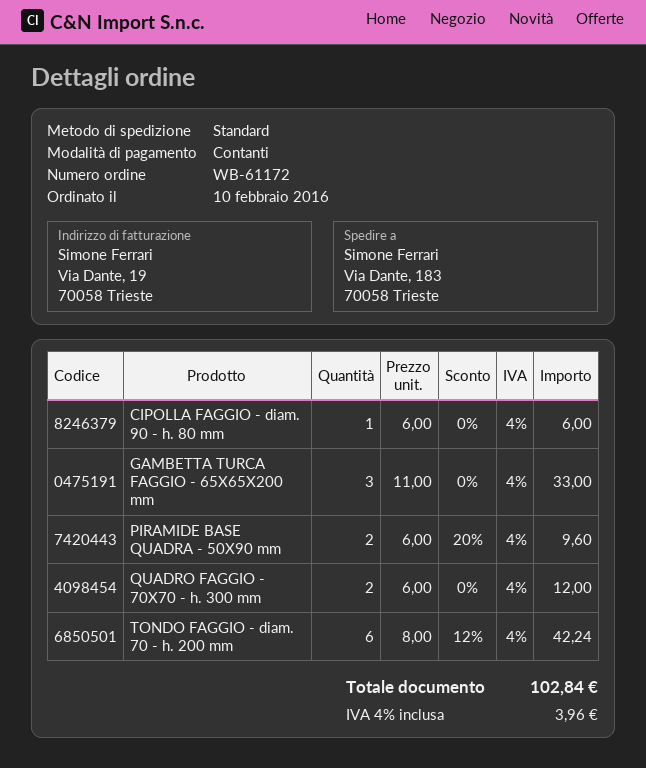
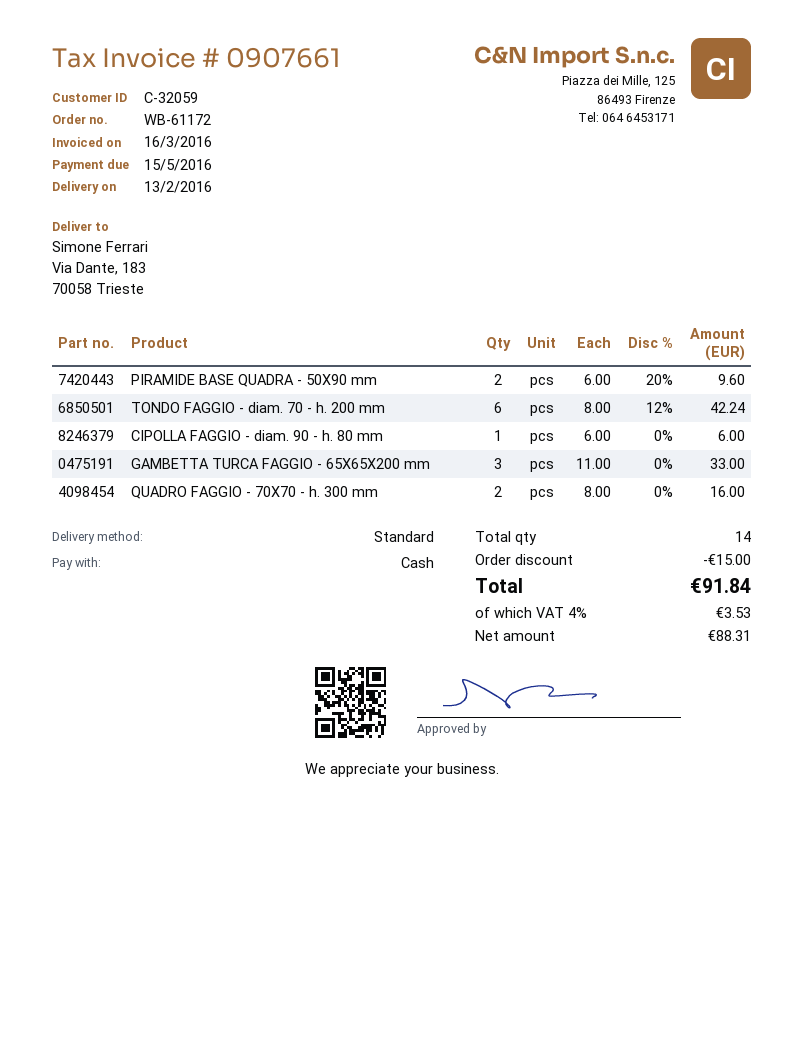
QUADRO FAGGIO - 70X70 - h. 300 mm: 2 x 6.00 = 12.00 -> 2 x 8.00 = 16.00
discount: none -> 15.00
tax: 4% = 3.96 -> 4% = 3.53
total: 102.84 -> 91.84

